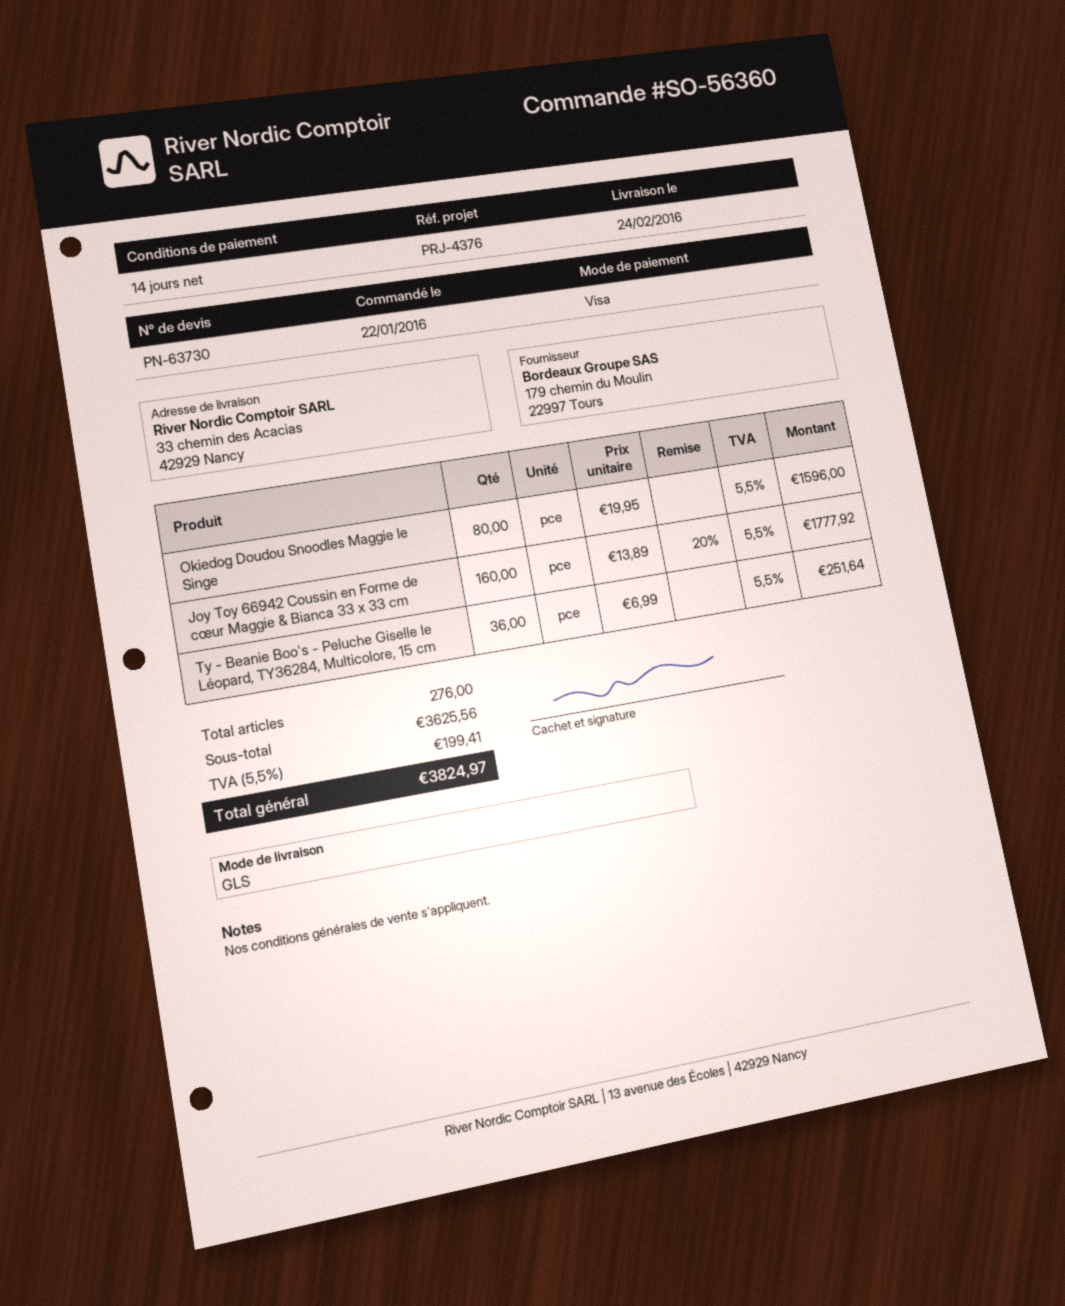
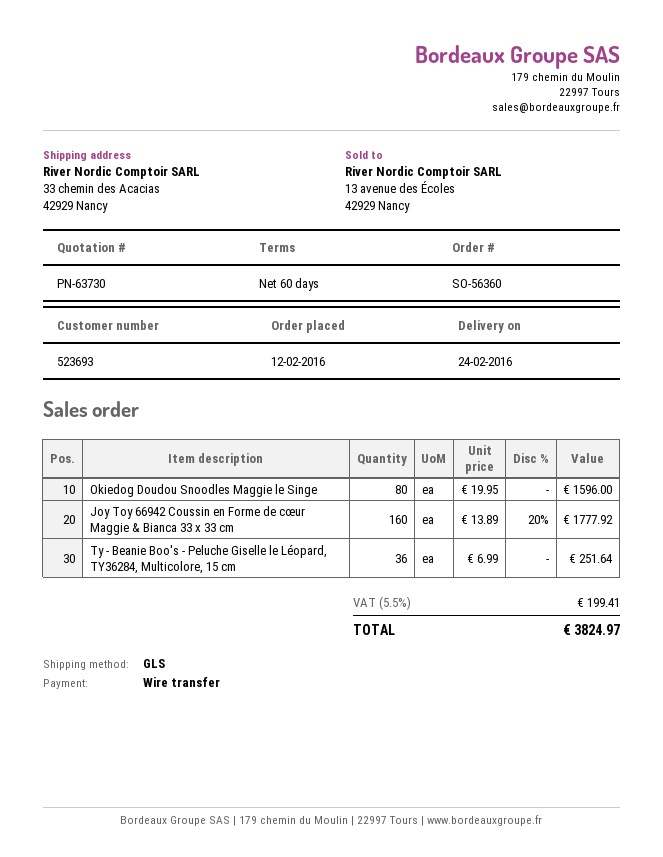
order date: 2016-01-22 -> 2016-02-12
payment terms: 14 days -> 60 days
payment method: Visa -> bank transfer

